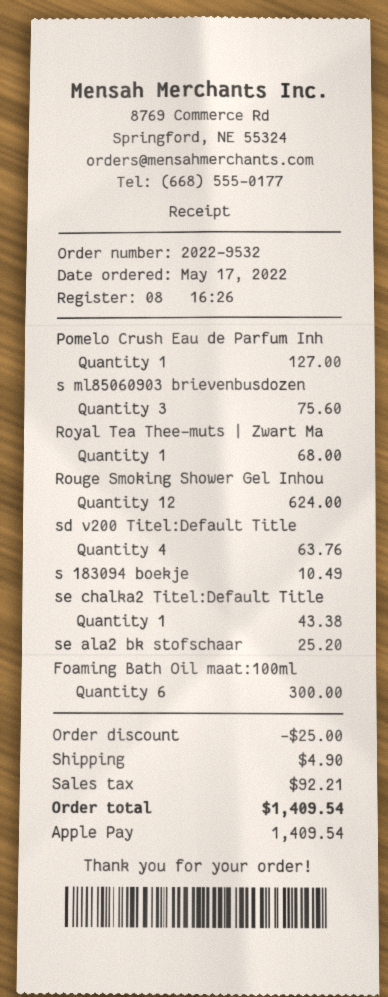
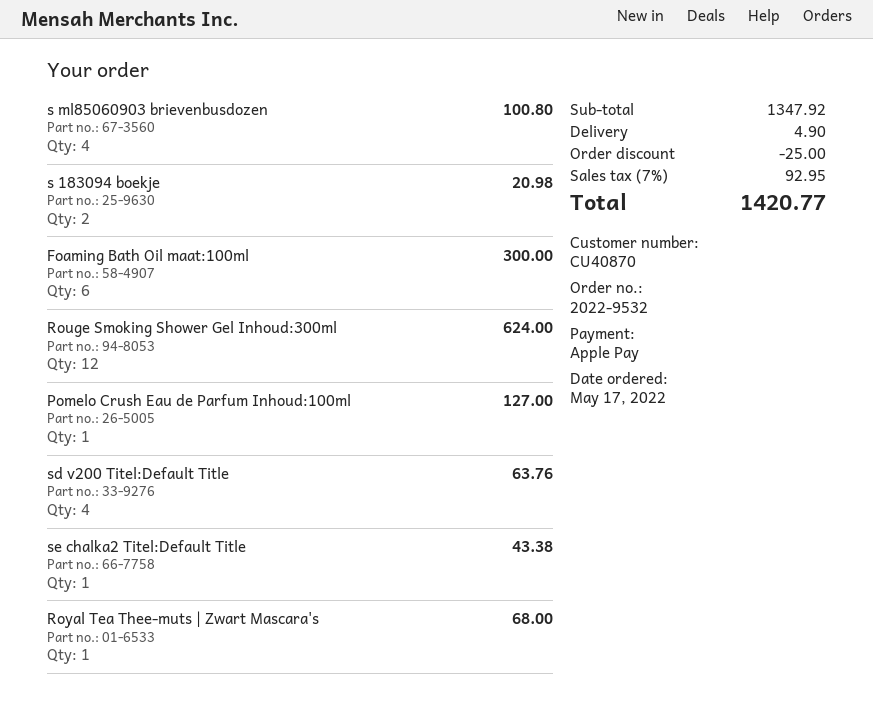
s ml85060903 brievenbusdozen: 3 for 75.60 -> 4 for 100.80
s 183094 boekje: 1 for 10.49 -> 2 for 20.98
se ala2 bk stofschaar: 1 for 25.20 -> none
tax: 92.21 -> 92.95
total: 1409.54 -> 1420.77

